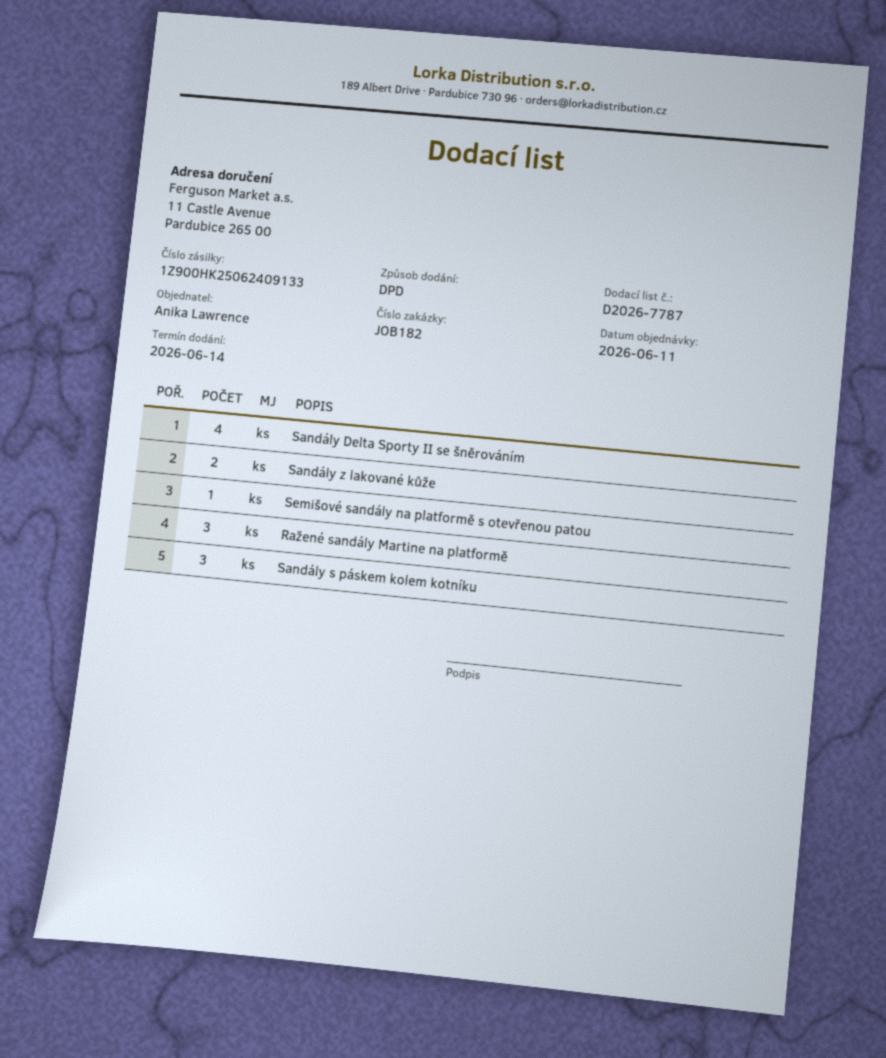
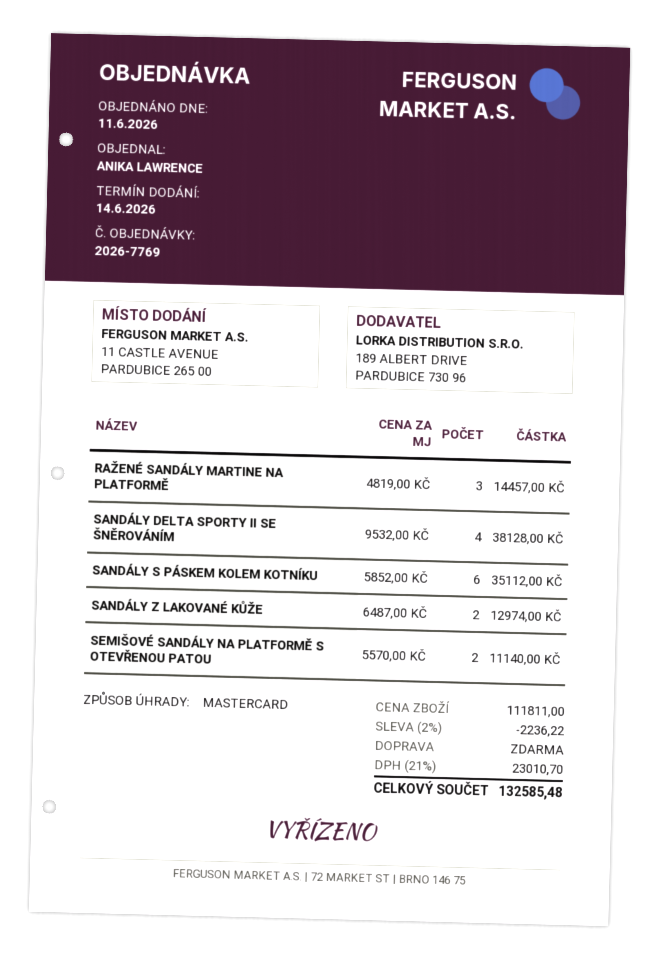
Semišové sandály na platformě s otevřenou patou: 1 -> 2
Sandály s páskem kolem kotníku: 3 -> 6

